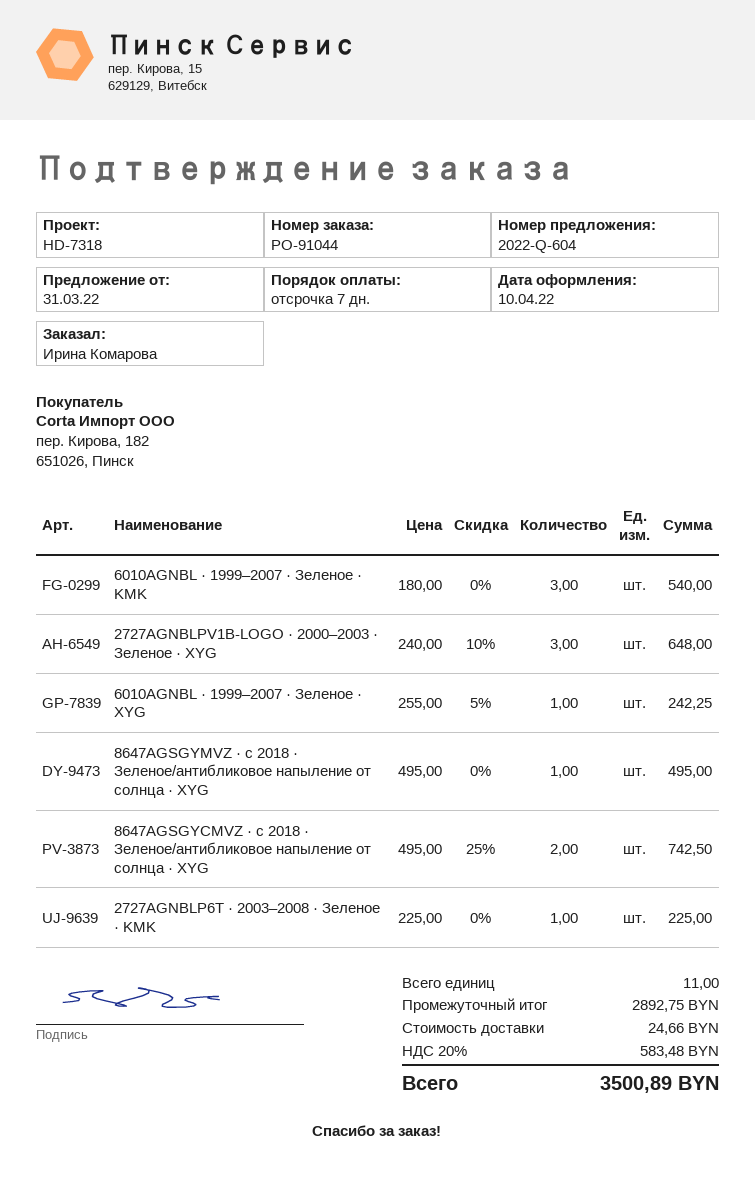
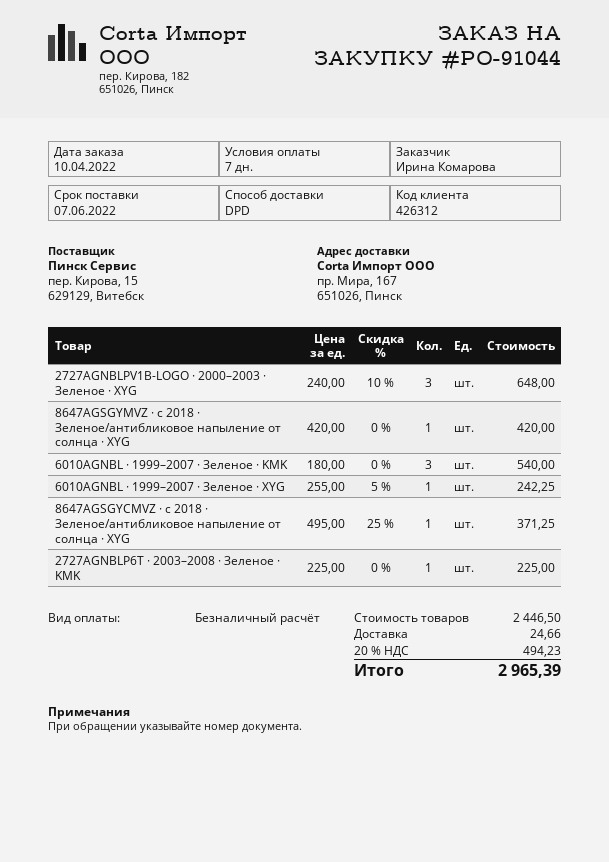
8647AGSGYMVZ · с 2018 · Зеленое/антибликовое напыление от солнца · XYG: 1 x 495.00 = 495.00 -> 1 x 420.00 = 420.00
8647AGSGYCMVZ · с 2018 · Зеленое/антибликовое напыление от солнца · XYG: 2 x 495.00 - 25% = 742.50 -> 1 x 495.00 - 25% = 371.25
subtotal: 2892.75 -> 2446.50
tax: 20% = 583.48 -> 20% = 494.23
total: 3500.89 -> 2965.39

